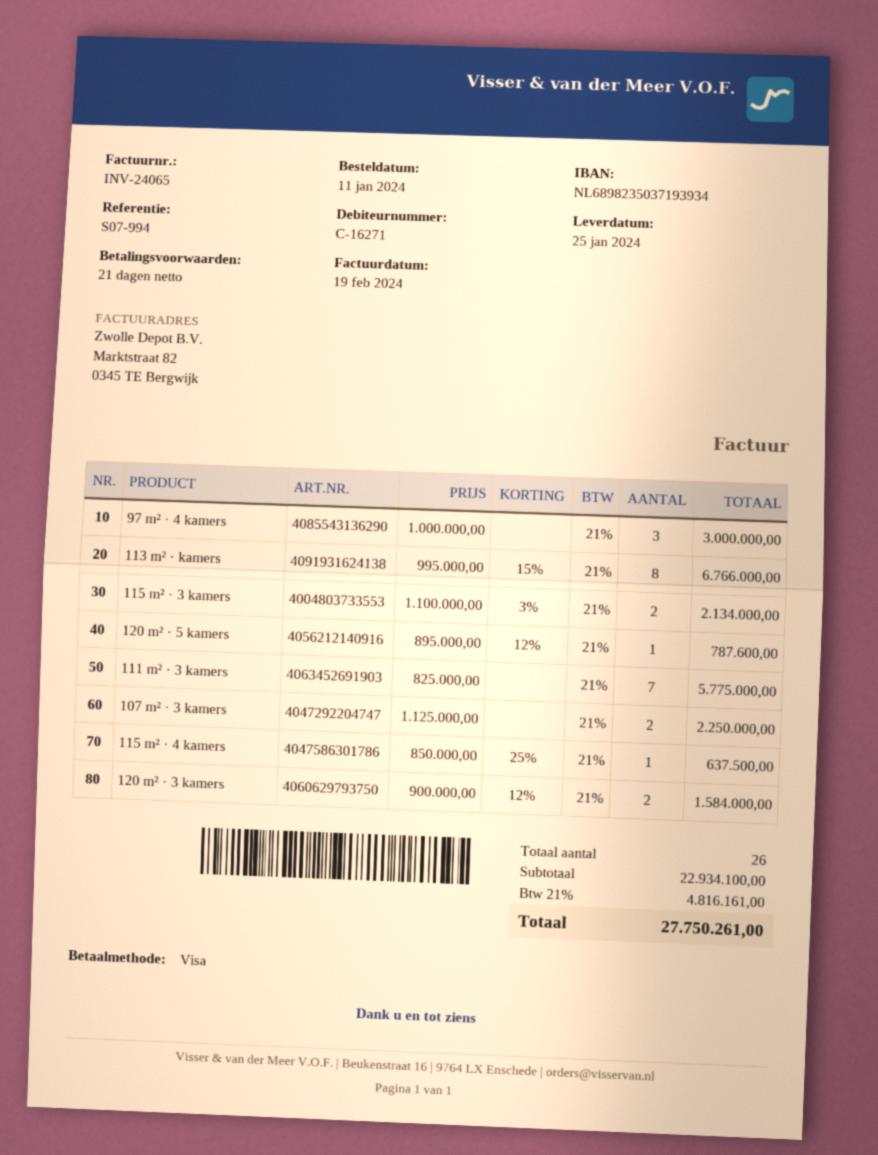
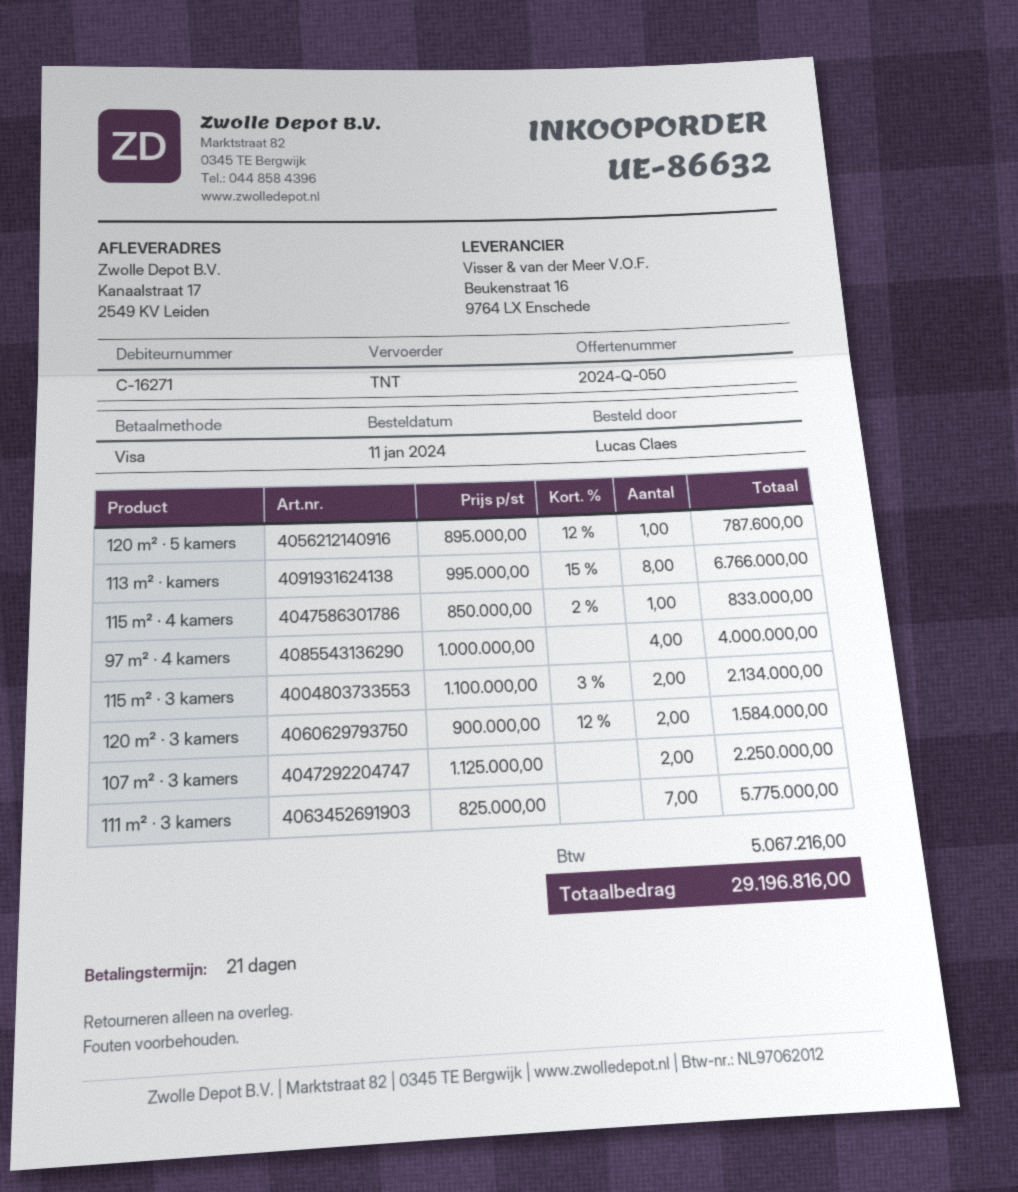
97 m² · 4 kamers: 3 x 1000000.00 = 3000000.00 -> 4 x 1000000.00 = 4000000.00
115 m² · 4 kamers: 1 x 850000.00 - 25% = 637500.00 -> 1 x 850000.00 - 2% = 833000.00
tax: 4816161.00 -> 5067216.00
total: 27750261.00 -> 29196816.00

